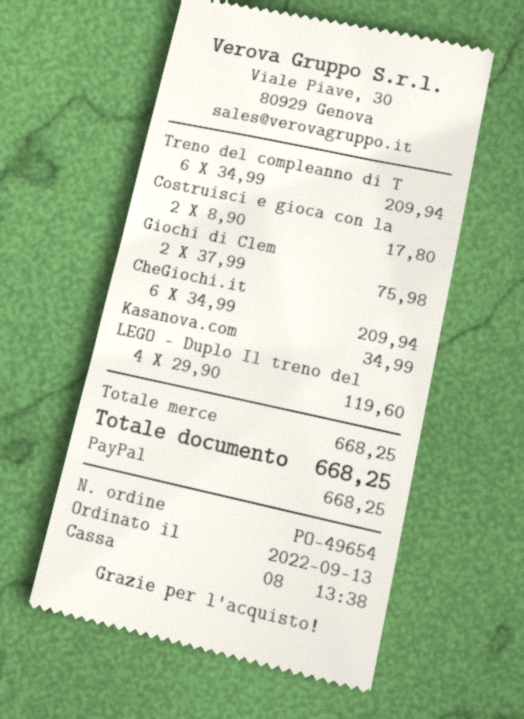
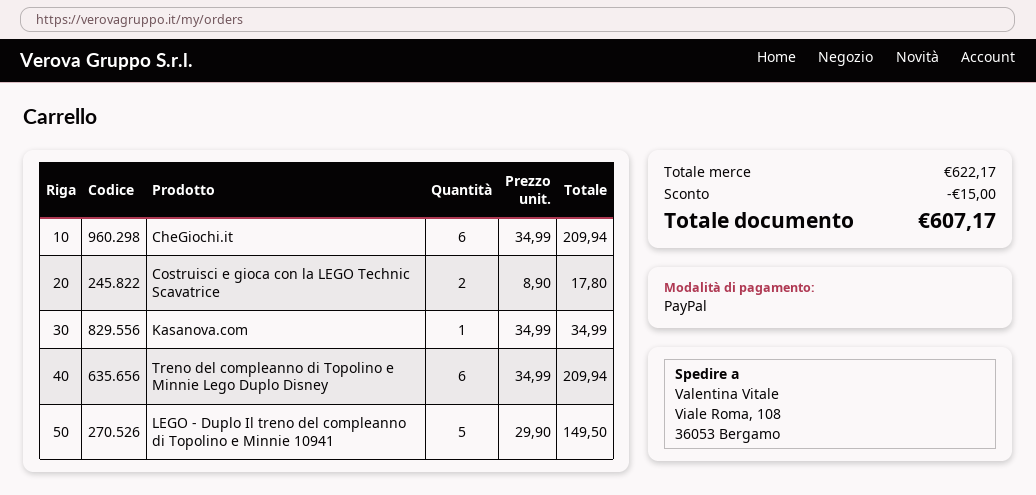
Giochi di Clem: 2 x 37.99 = 75.98 -> none
LEGO - Duplo Il treno del: 4 x 29.90 = 119.60 -> 5 x 29.90 = 149.50
subtotal: 668.25 -> 622.17
discount: none -> 15.00
total: 668.25 -> 607.17

